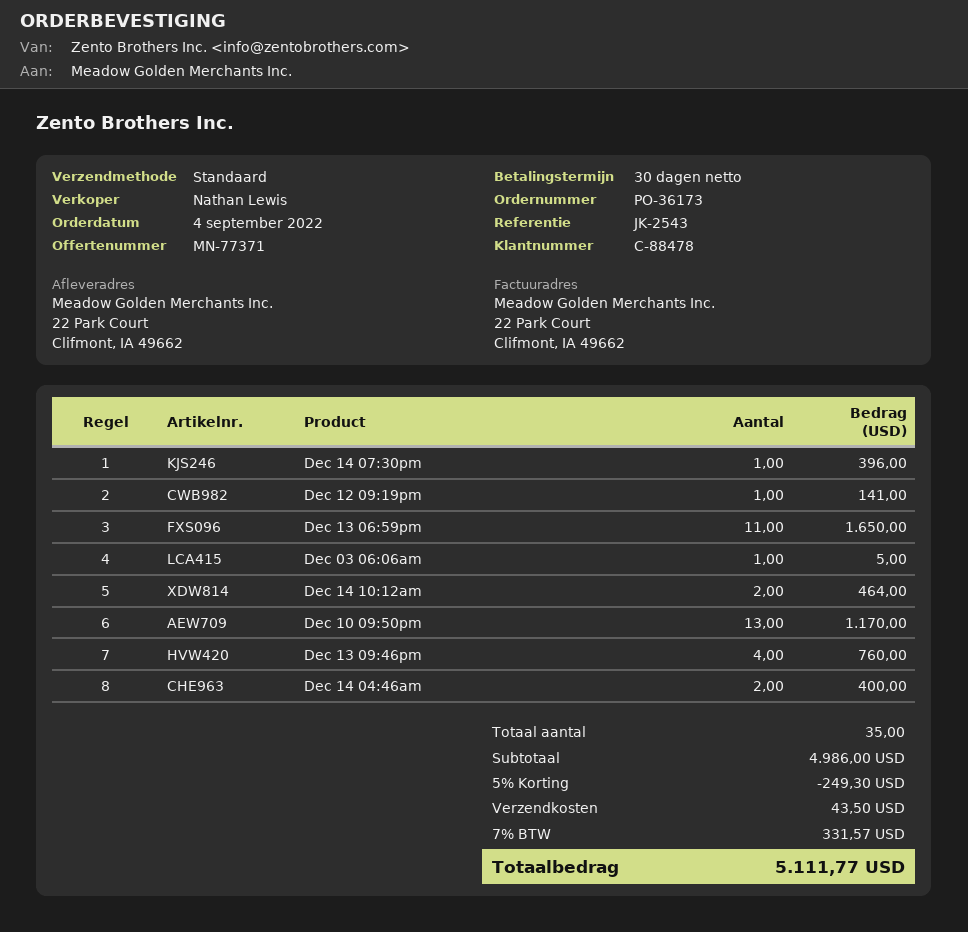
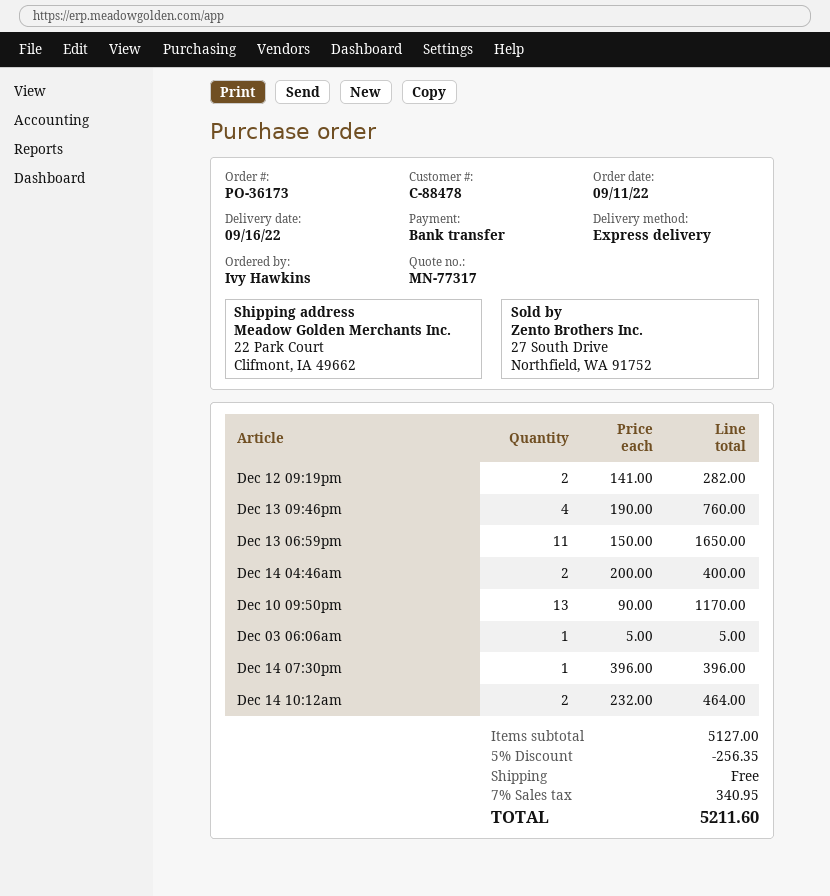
quote number: MN-77371 -> MN-77317
order date: 2022-09-04 -> 2022-09-11
shipping method: standard -> express
Dec 12 09:19pm: 1 for 141.00 -> 2 for 282.00
subtotal: 4986.00 -> 5127.00
discount: 5% = 249.30 -> 5% = 256.35
shipping: 43.50 -> 0.00
tax: 7% = 331.57 -> 7% = 340.95
total: 5111.77 -> 5211.60

